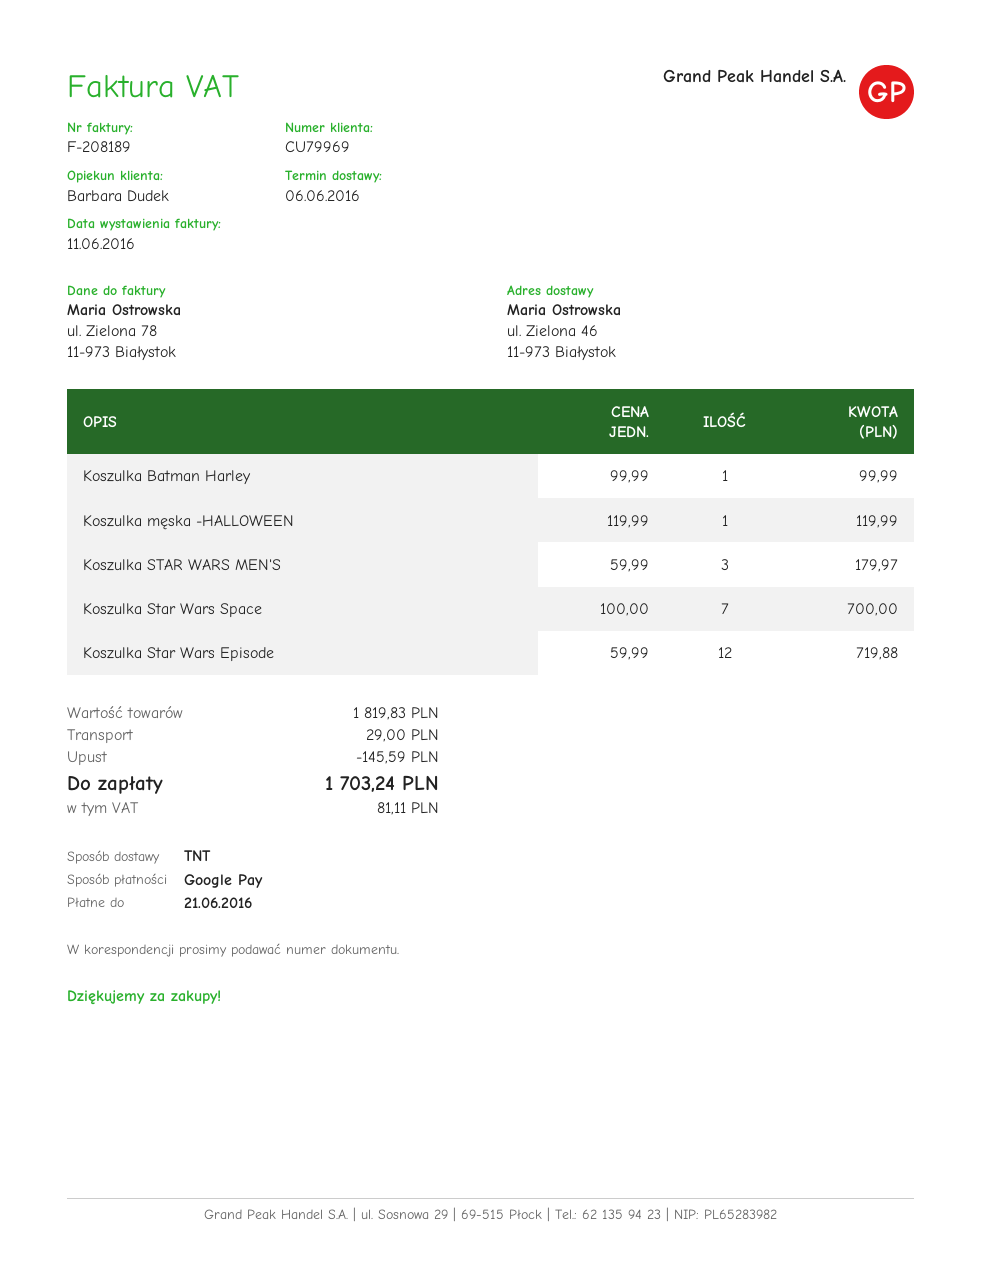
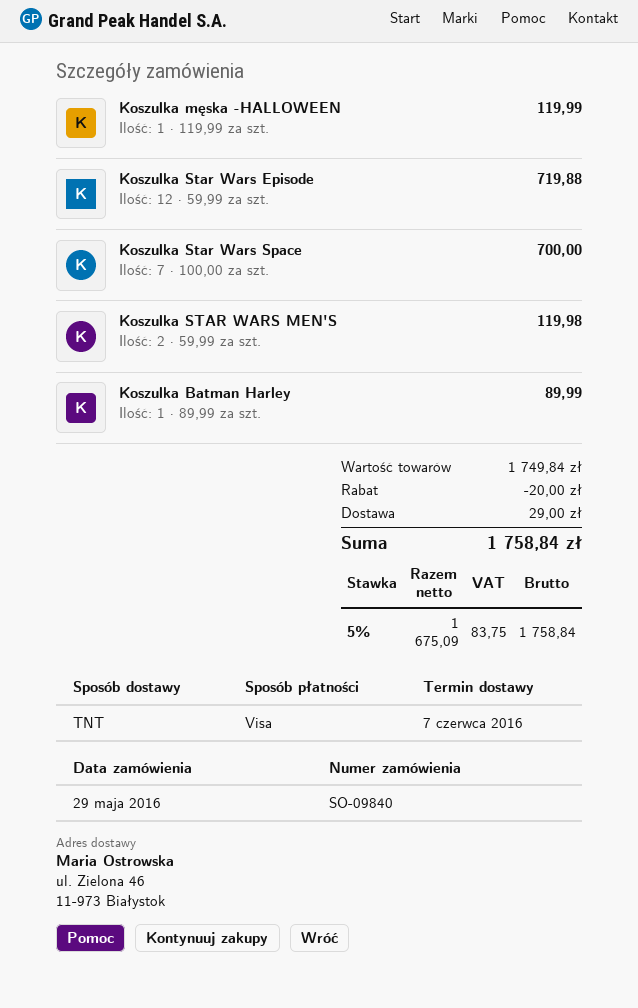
delivery date: 2016-06-06 -> 2016-06-07
payment method: Google Pay -> Visa
Koszulka Batman Harley: 1 x 99.99 = 99.99 -> 1 x 89.99 = 89.99
Koszulka STAR WARS MEN'S: 3 x 59.99 = 179.97 -> 2 x 59.99 = 119.98
subtotal: 1819.83 -> 1749.84
discount: 145.59 -> 20.00
tax: 81.11 -> 83.75
total: 1703.24 -> 1758.84

